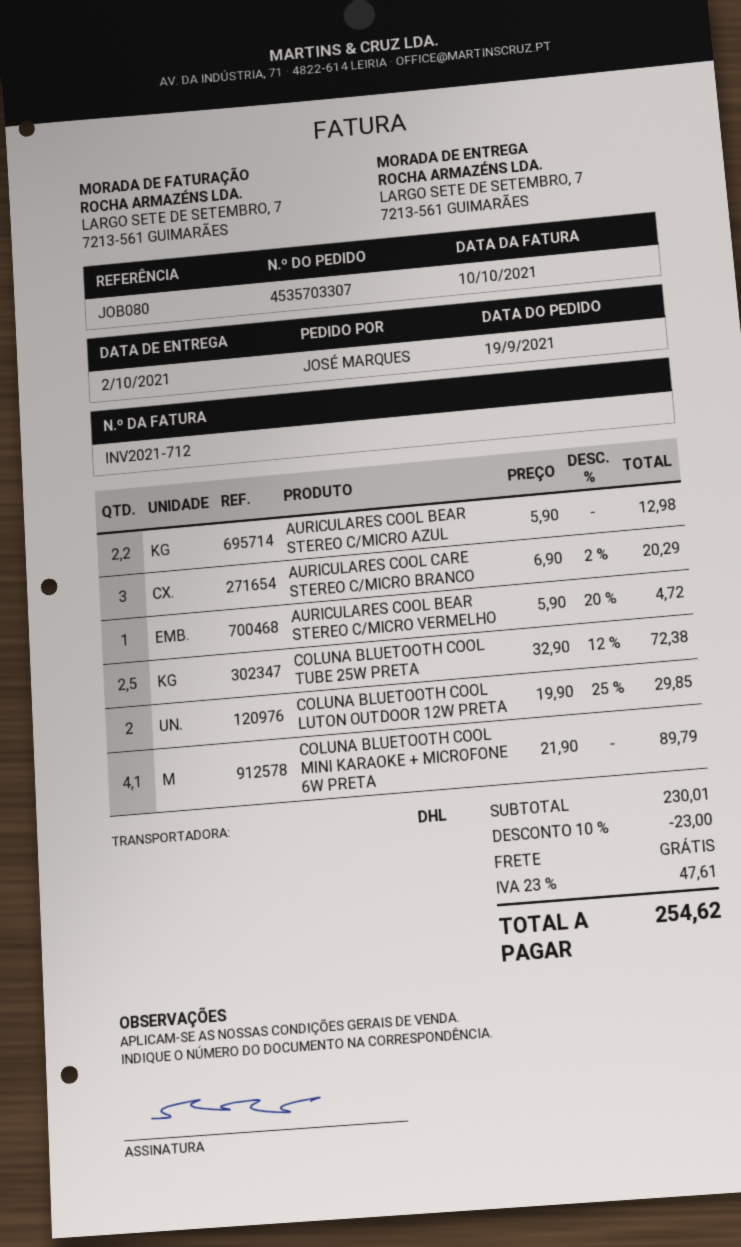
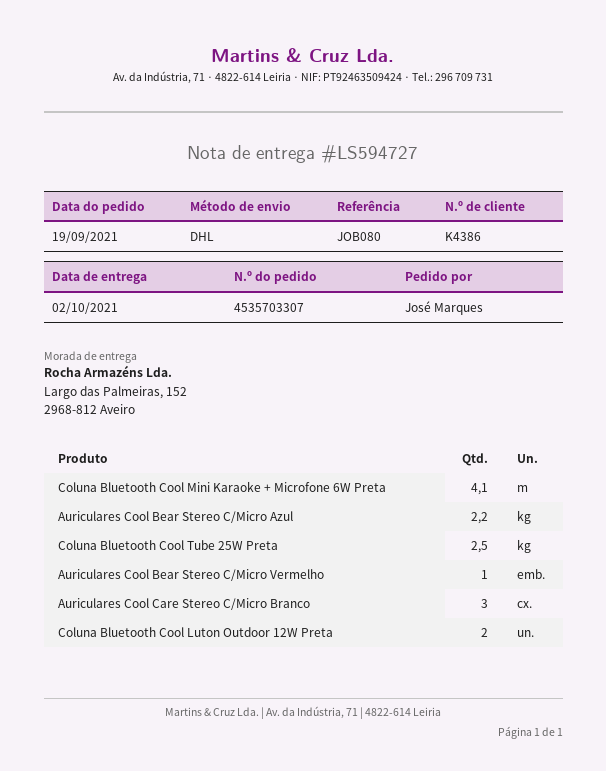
ship to: LARGO SETE DE SETEMBRO, 7, 7213-561 GUIMARÃES -> Largo das Palmeiras, 152, 2968-812 Aveiro

